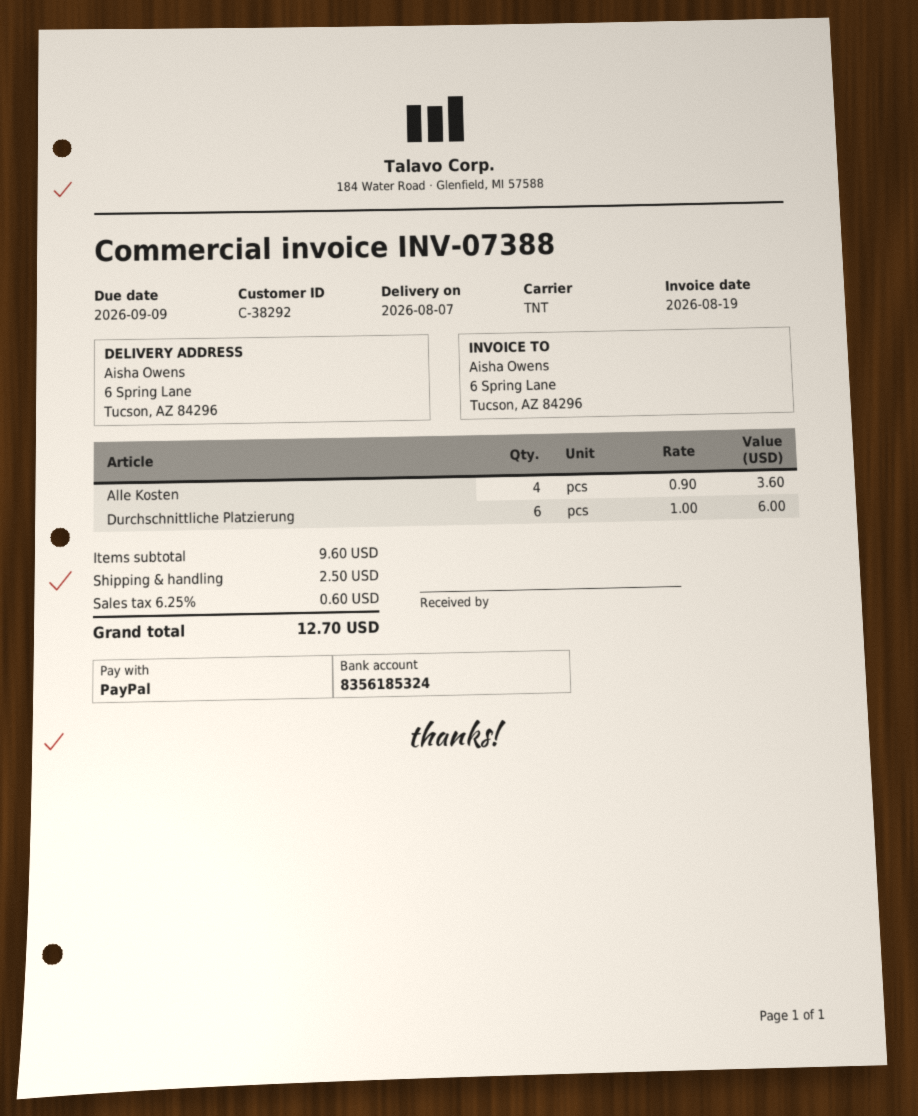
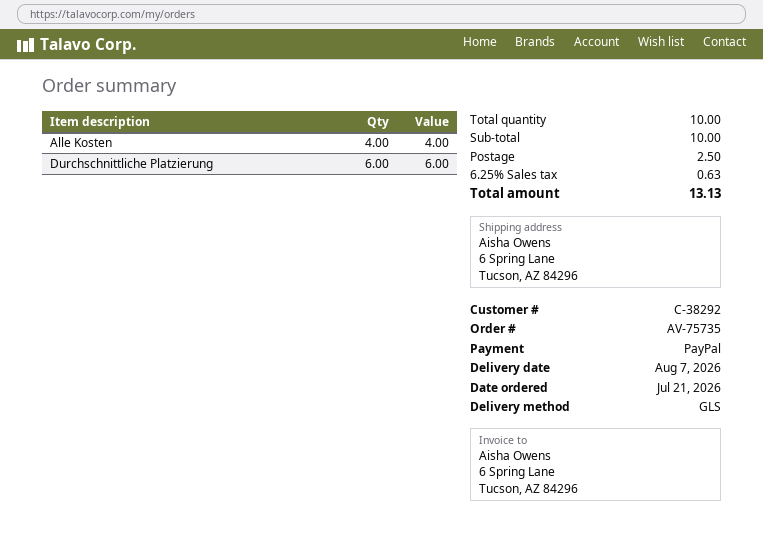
shipping method: TNT -> GLS
Alle Kosten: 4 for 3.60 -> 4 for 4.00
subtotal: 9.60 -> 10.00
tax: 6.25% = 0.60 -> 6.25% = 0.63
total: 12.70 -> 13.13

